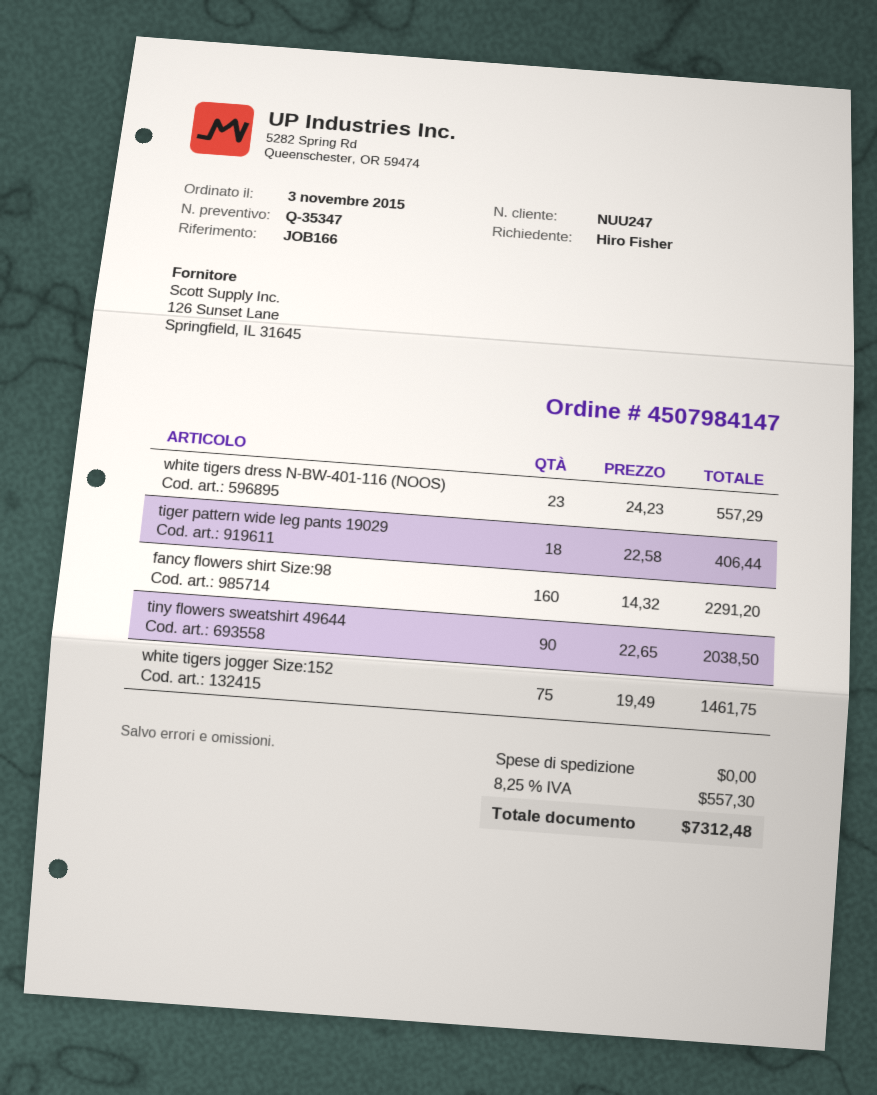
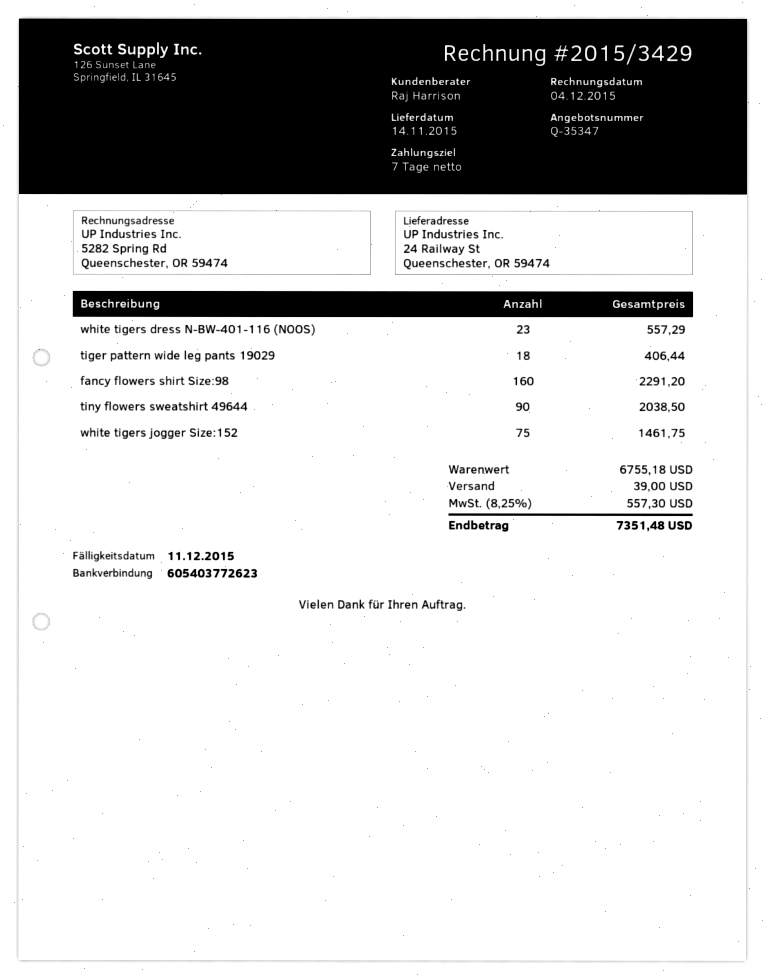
shipping: 0.00 -> 39.00
total: 7312.48 -> 7351.48

